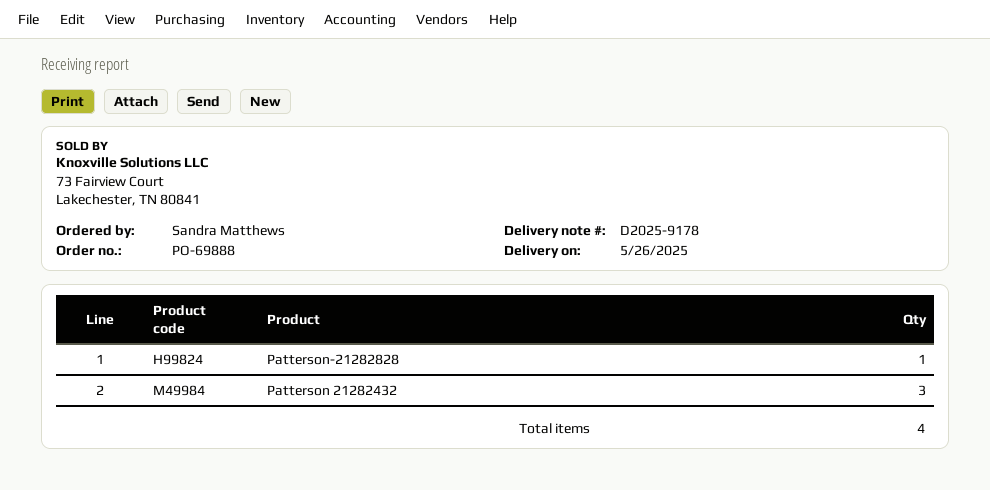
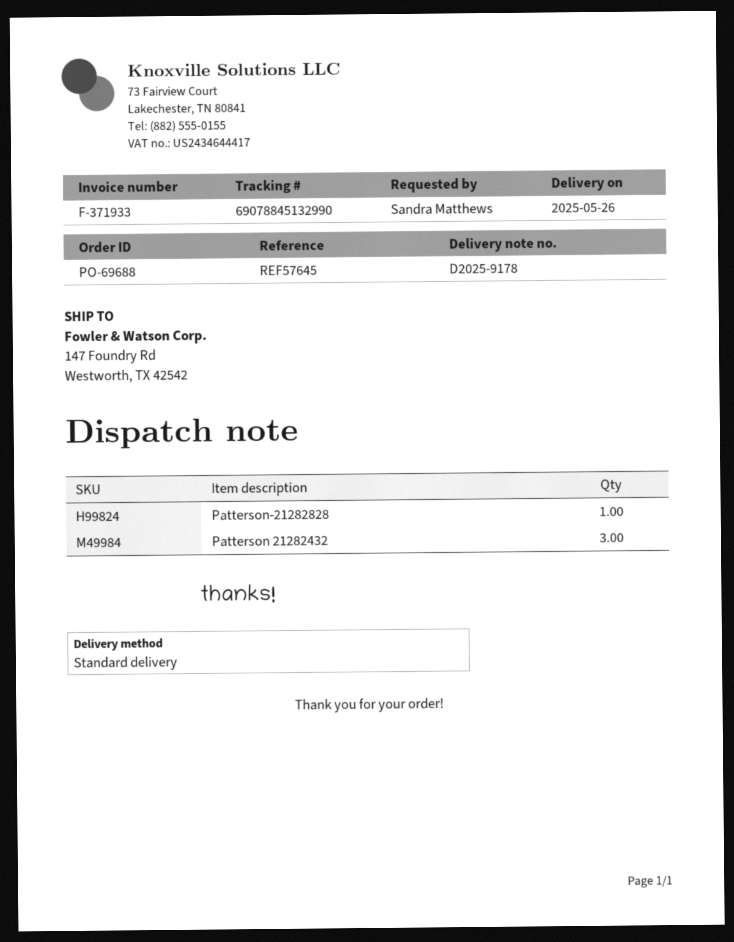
order number: PO-69888 -> PO-69688

